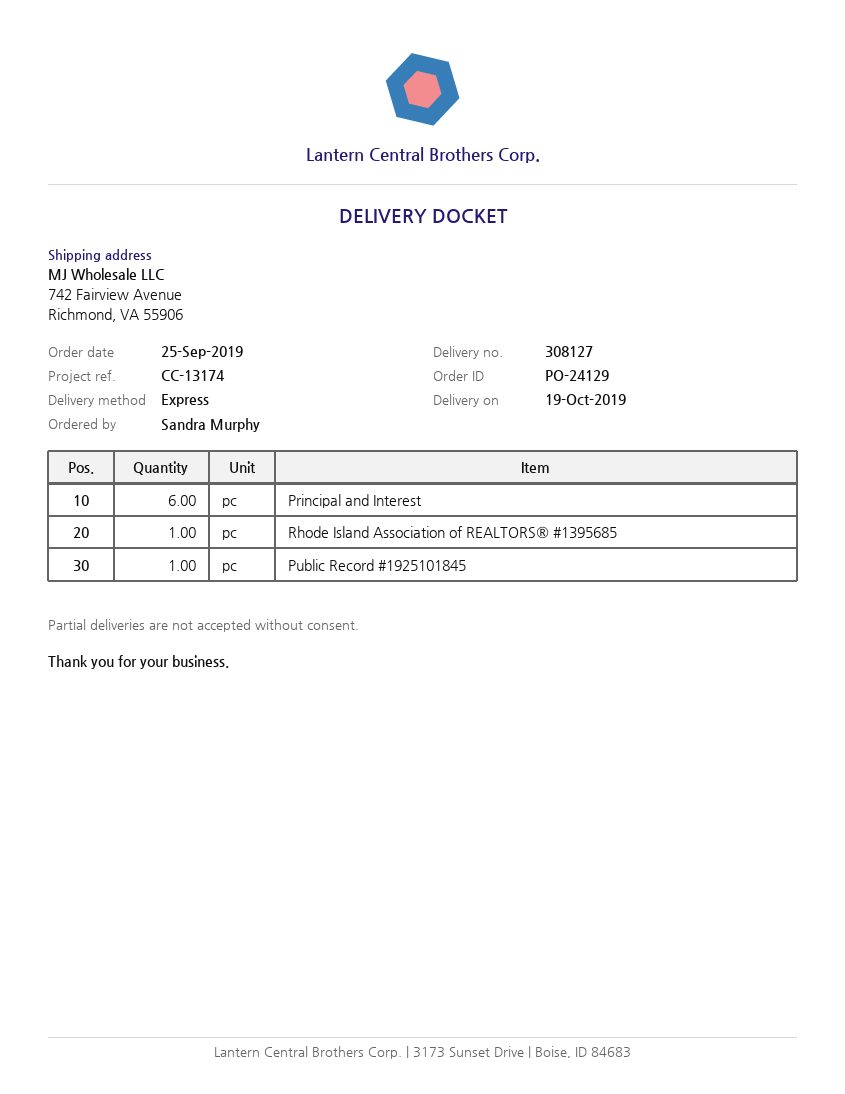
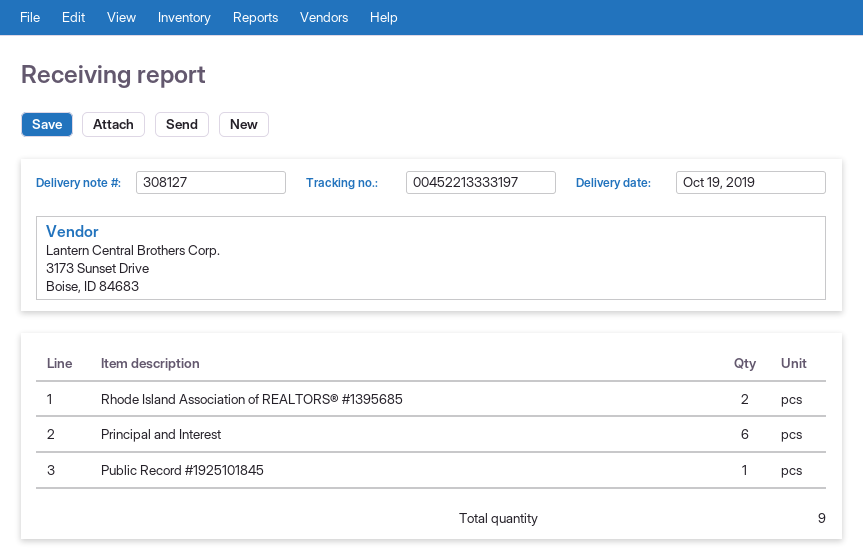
Rhode Island Association of REALTORS® #1395685: 1 -> 2

